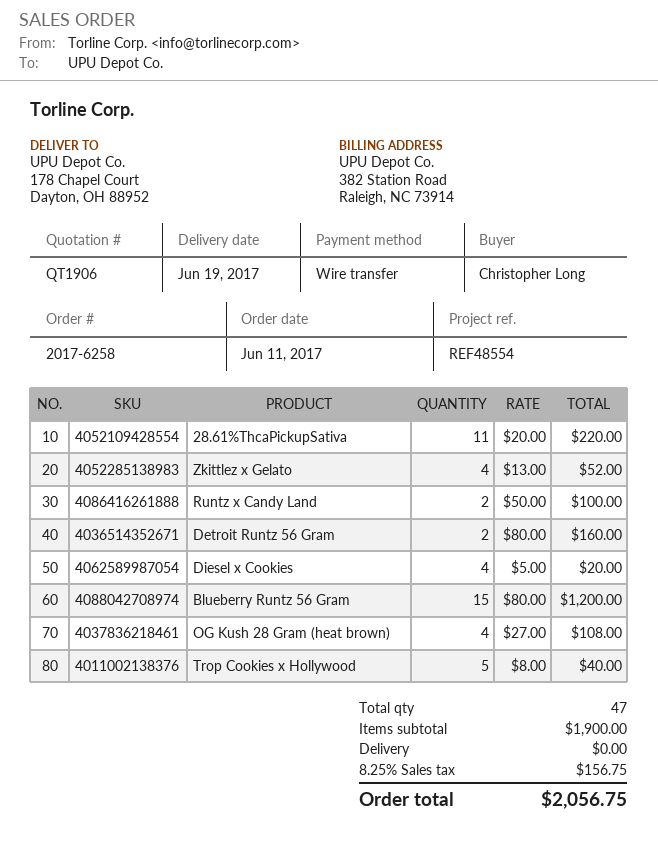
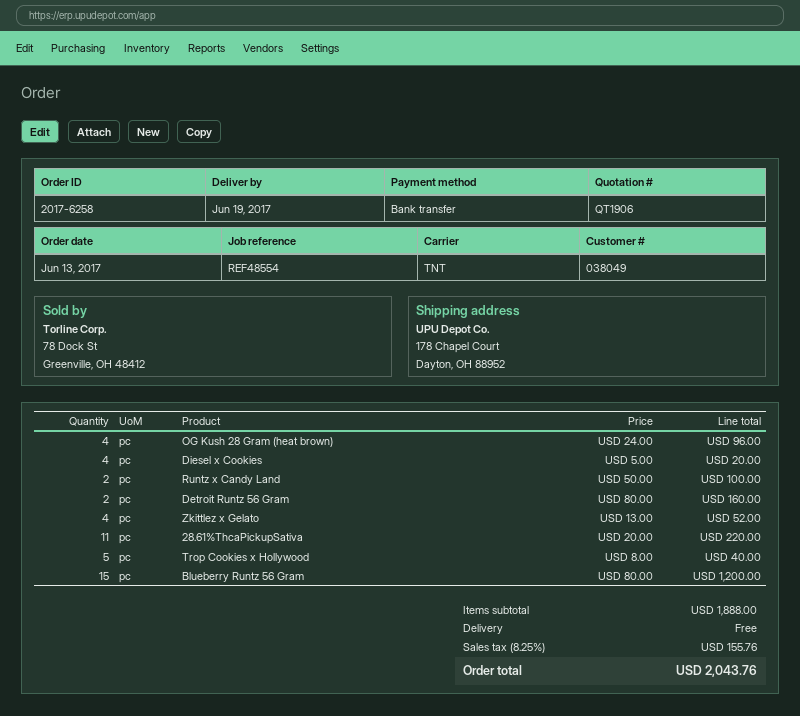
order date: 2017-06-11 -> 2017-06-13
OG Kush 28 Gram (heat brown): 4 x 27.00 = 108.00 -> 4 x 24.00 = 96.00
subtotal: 1900.00 -> 1888.00
tax: 8.25% = 156.75 -> 8.25% = 155.76
total: 2056.75 -> 2043.76

